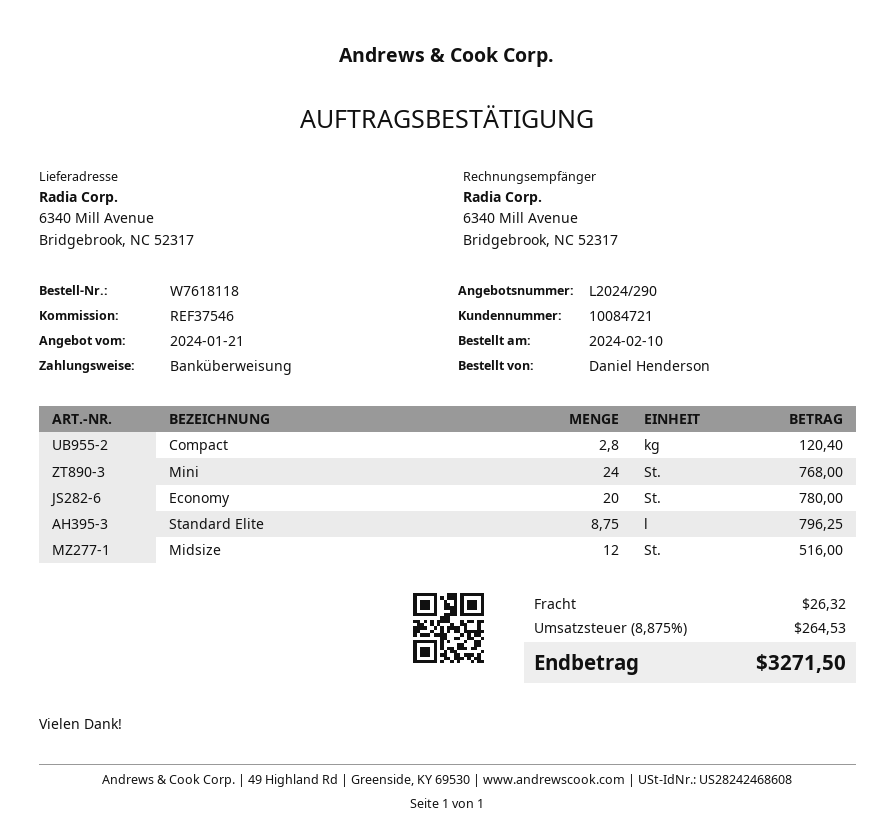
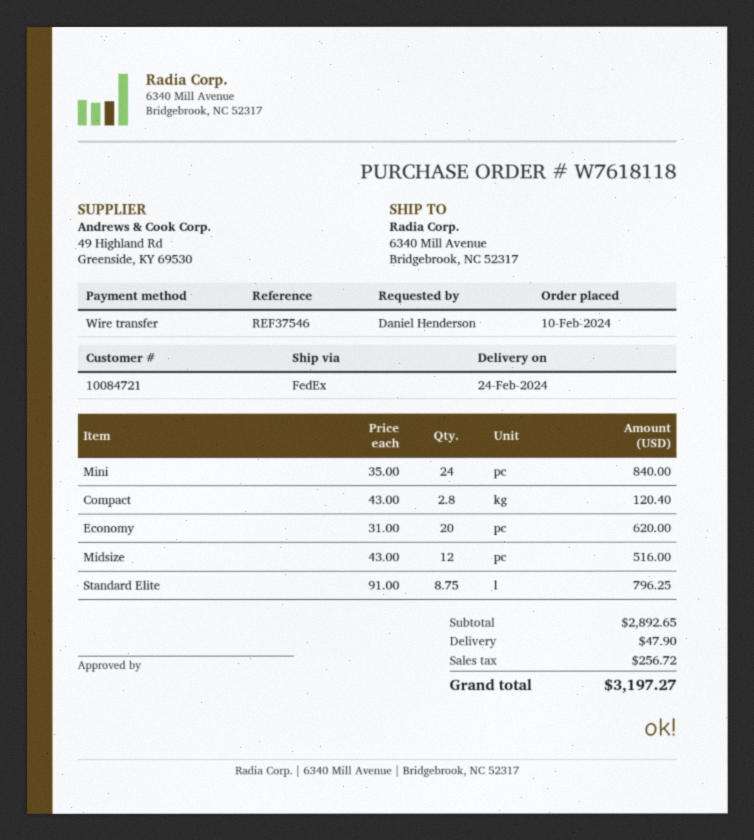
Mini: 24 for 768.00 -> 24 for 840.00
Economy: 20 for 780.00 -> 20 for 620.00
shipping: 26.32 -> 47.90
tax: 264.53 -> 256.72
total: 3271.50 -> 3197.27

